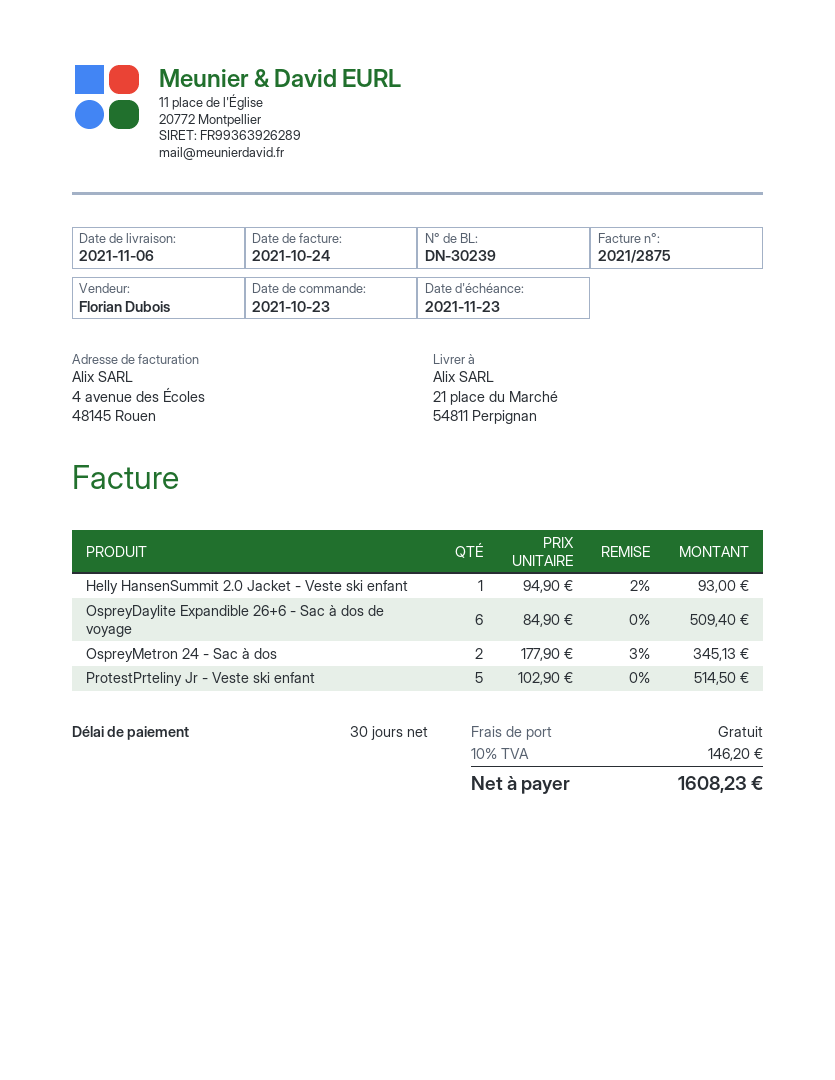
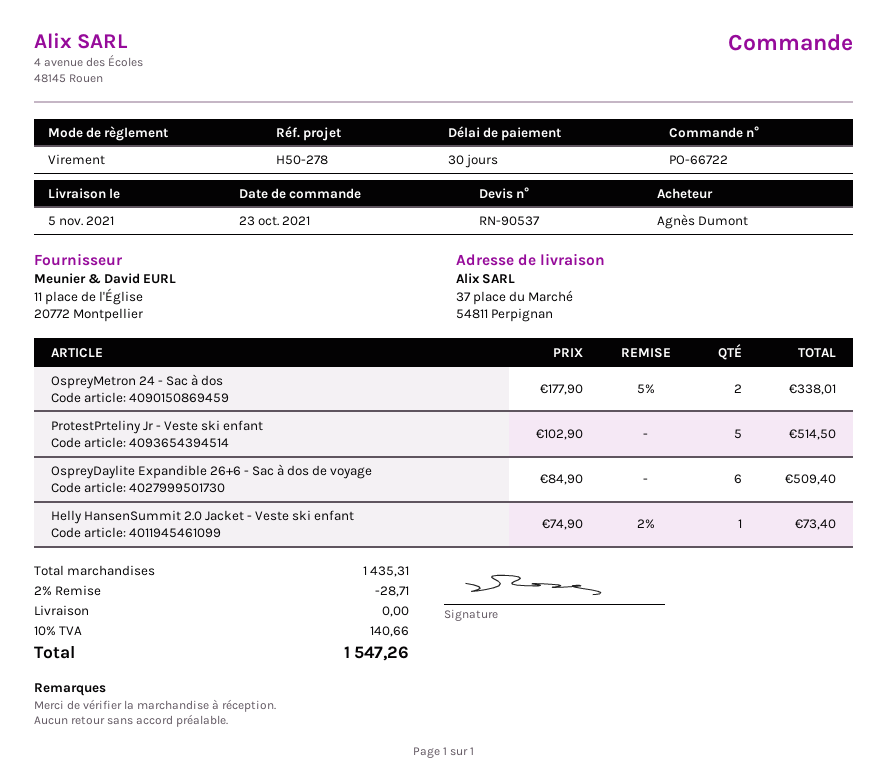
delivery date: 2021-11-06 -> 2021-11-05
ship to: 21 place du Marché, 54811 Perpignan -> 37 place du Marché, 54811 Perpignan
Helly HansenSummit 2.0 Jacket - Veste ski enfant: 1 x 94.90 - 2% = 93.00 -> 1 x 74.90 - 2% = 73.40
OspreyMetron 24 - Sac à dos: 2 x 177.90 - 3% = 345.13 -> 2 x 177.90 - 5% = 338.01
discount: none -> 2% = 28.71
tax: 10% = 146.20 -> 10% = 140.66
total: 1608.23 -> 1547.26

